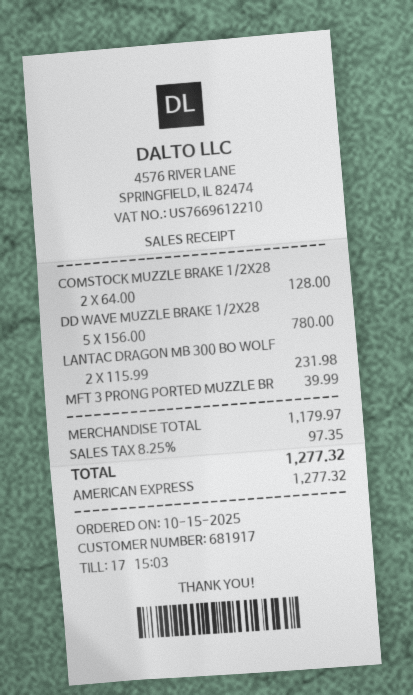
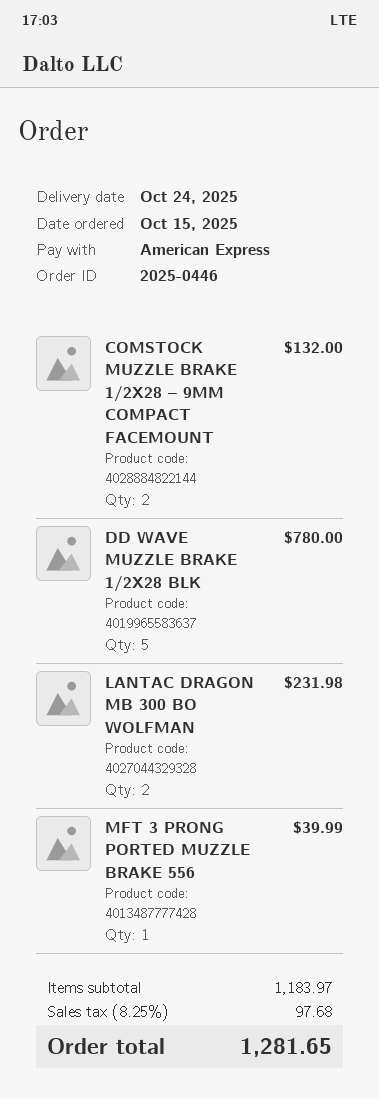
COMSTOCK MUZZLE BRAKE 1/2X28: 2 for 128.00 -> 2 for 132.00
subtotal: 1179.97 -> 1183.97
tax: 8.25% = 97.35 -> 8.25% = 97.68
total: 1277.32 -> 1281.65

